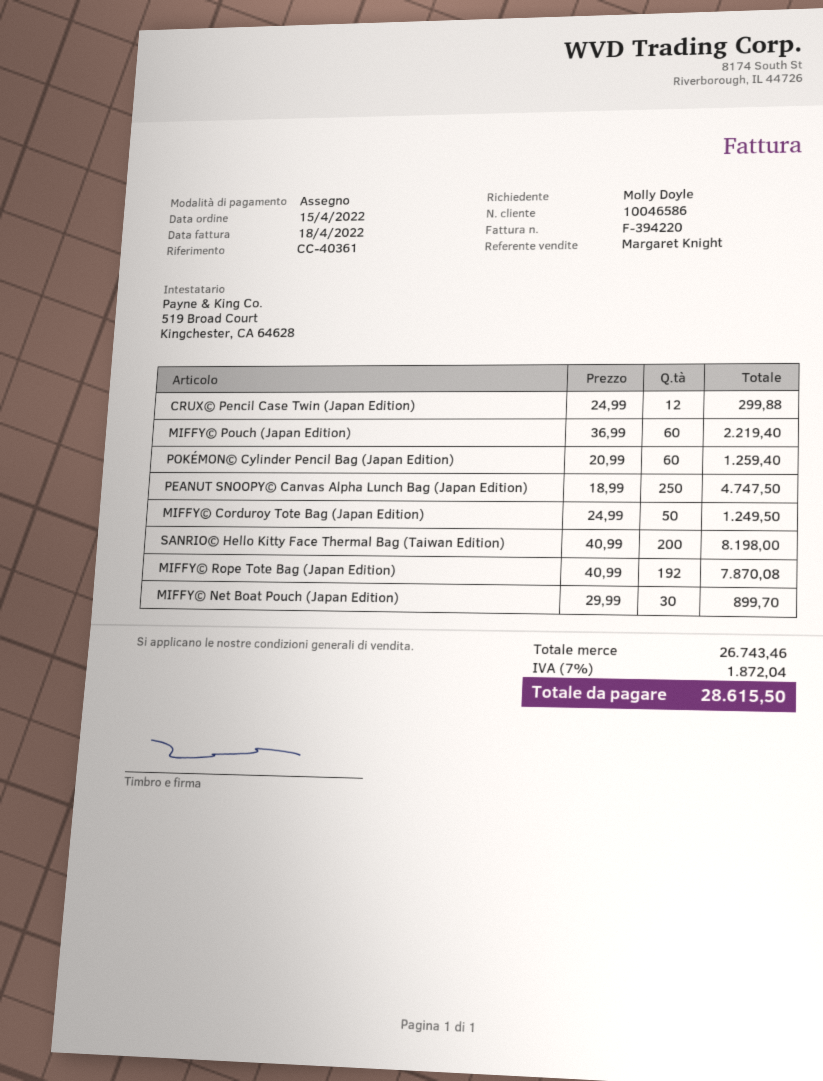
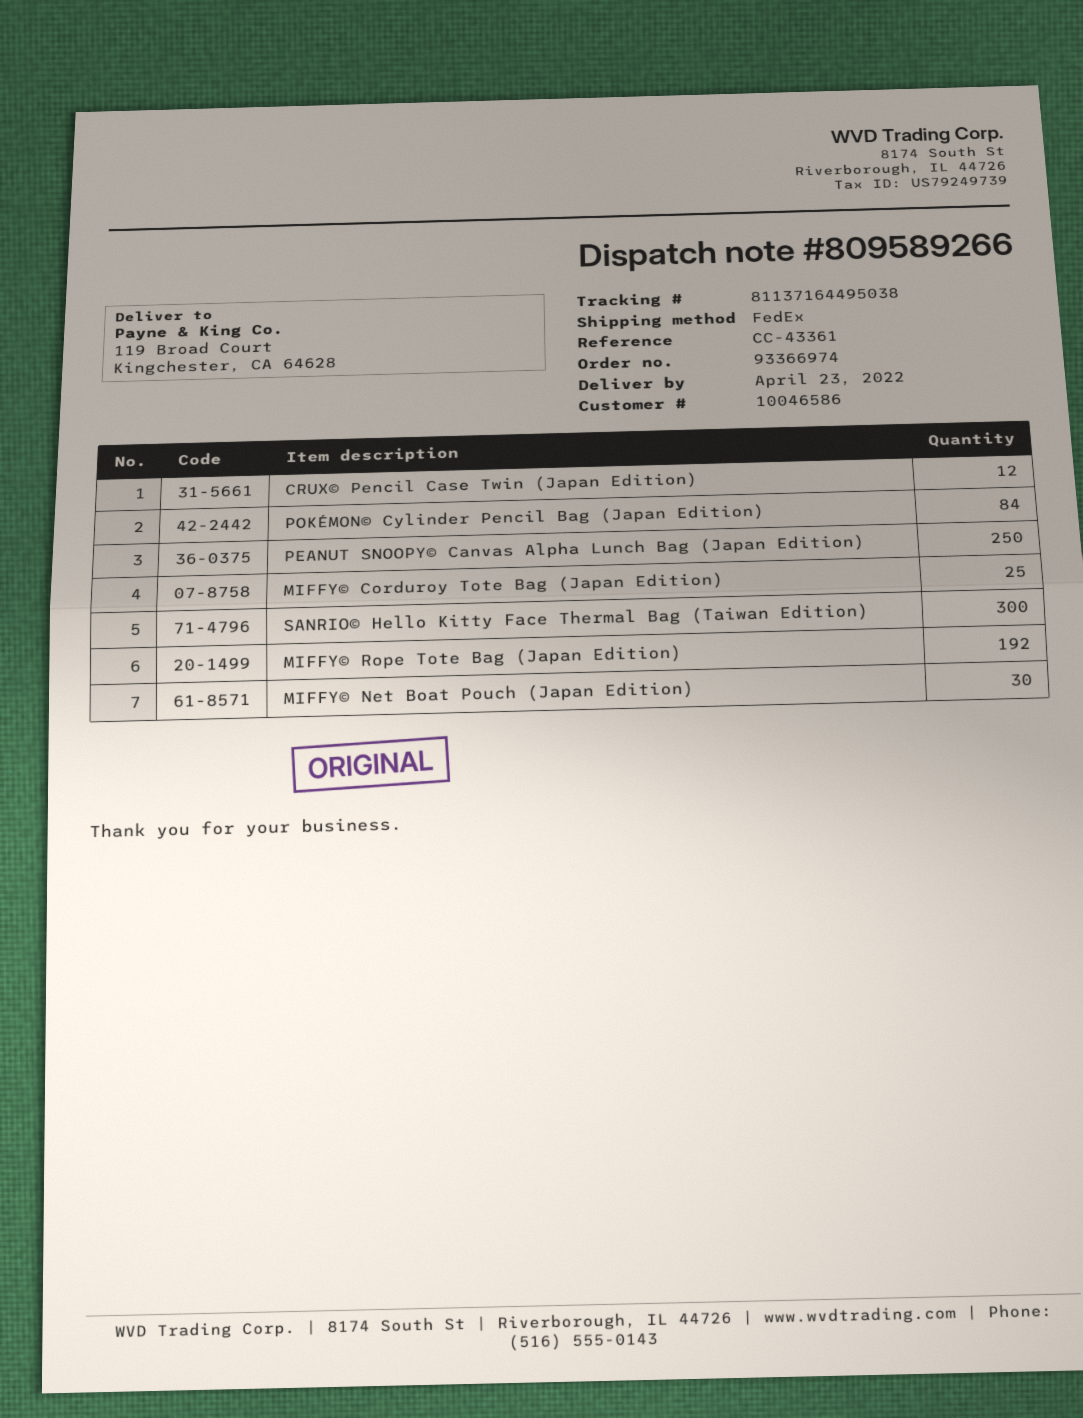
reference: CC-40361 -> CC-43361
MIFFY© Pouch (Japan Edition): 60 -> none
POKÉMON© Cylinder Pencil Bag (Japan Edition): 60 -> 84
MIFFY© Corduroy Tote Bag (Japan Edition): 50 -> 25
SANRIO© Hello Kitty Face Thermal Bag (Taiwan Edition): 200 -> 300

